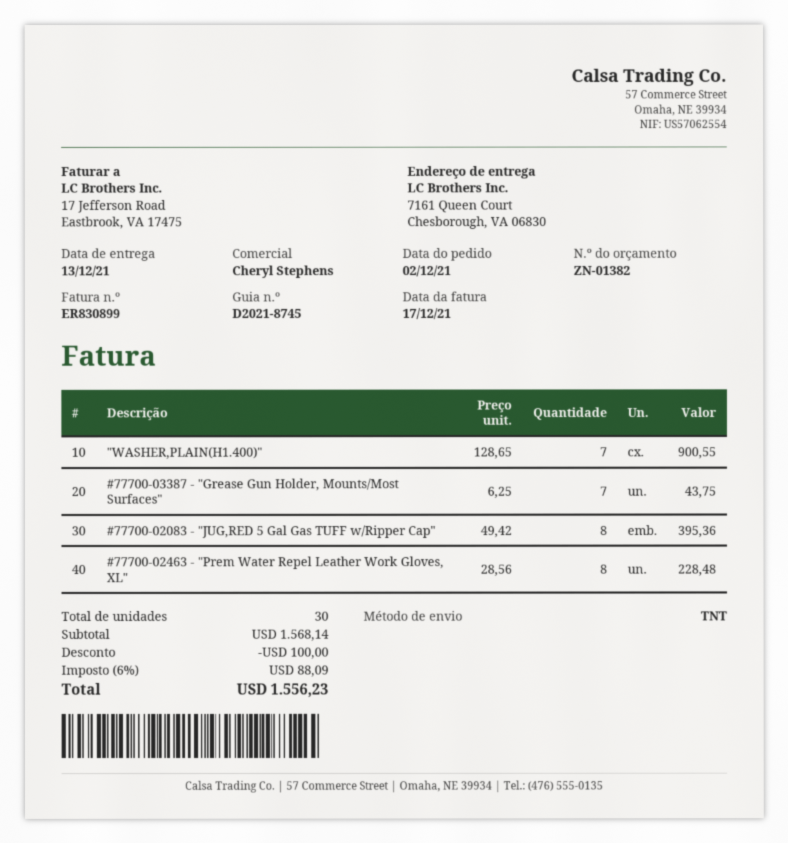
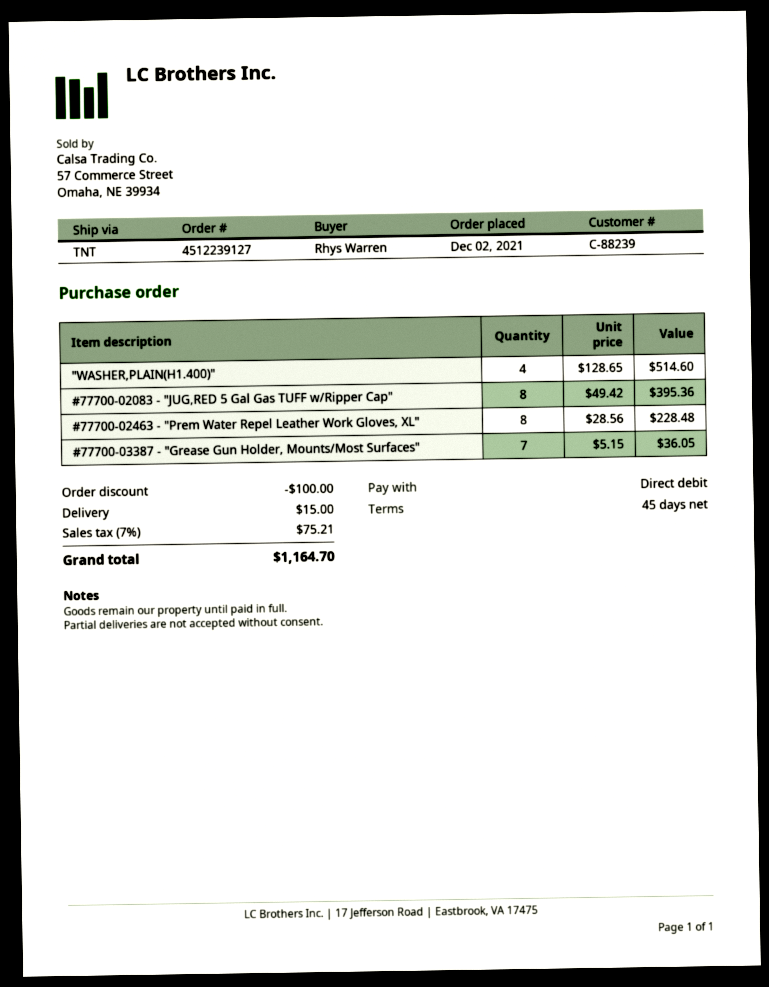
"WASHER,PLAIN(H1.400)": 7 x 128.65 = 900.55 -> 4 x 128.65 = 514.60
#77700-03387 - "Grease Gun Holder, Mounts/Most Surfaces": 7 x 6.25 = 43.75 -> 7 x 5.15 = 36.05
shipping: none -> 15.00
tax: 6% = 88.09 -> 7% = 75.21
total: 1556.23 -> 1164.70

